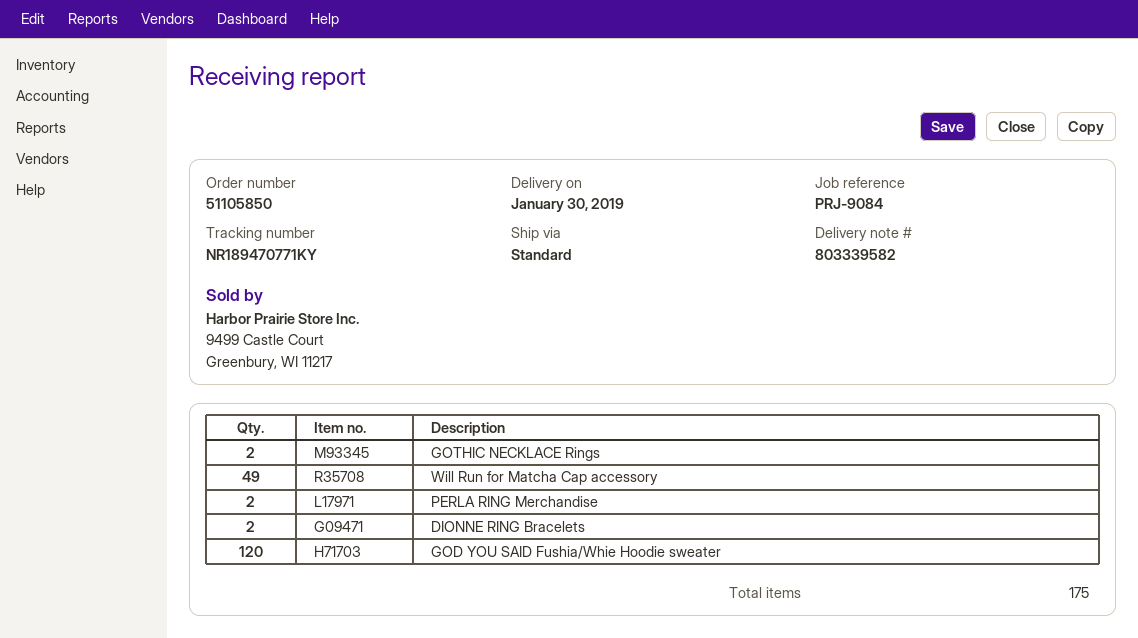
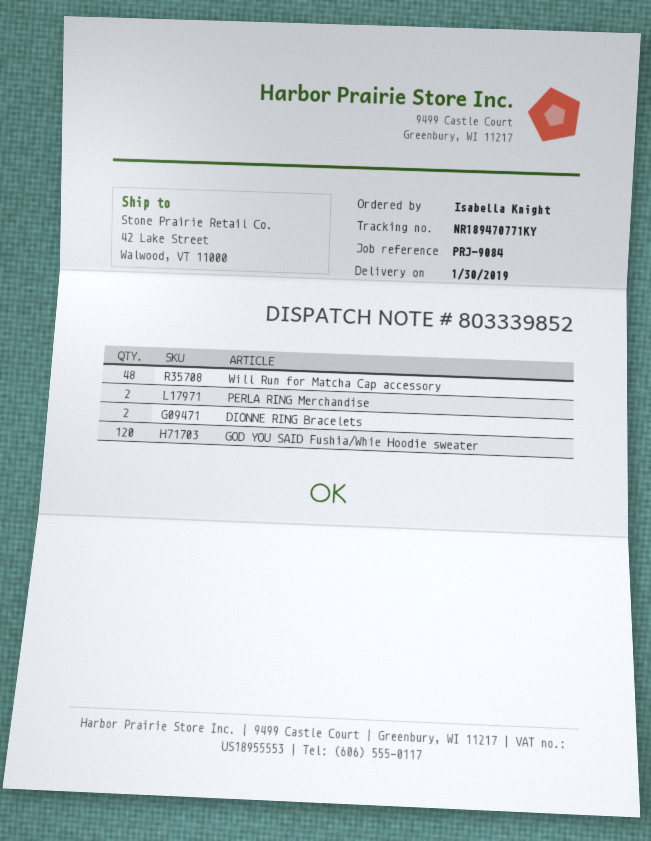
delivery note number: 803339582 -> 803339852
GOTHIC NECKLACE Rings: 2 -> none
Will Run for Matcha Cap accessory: 49 -> 48

